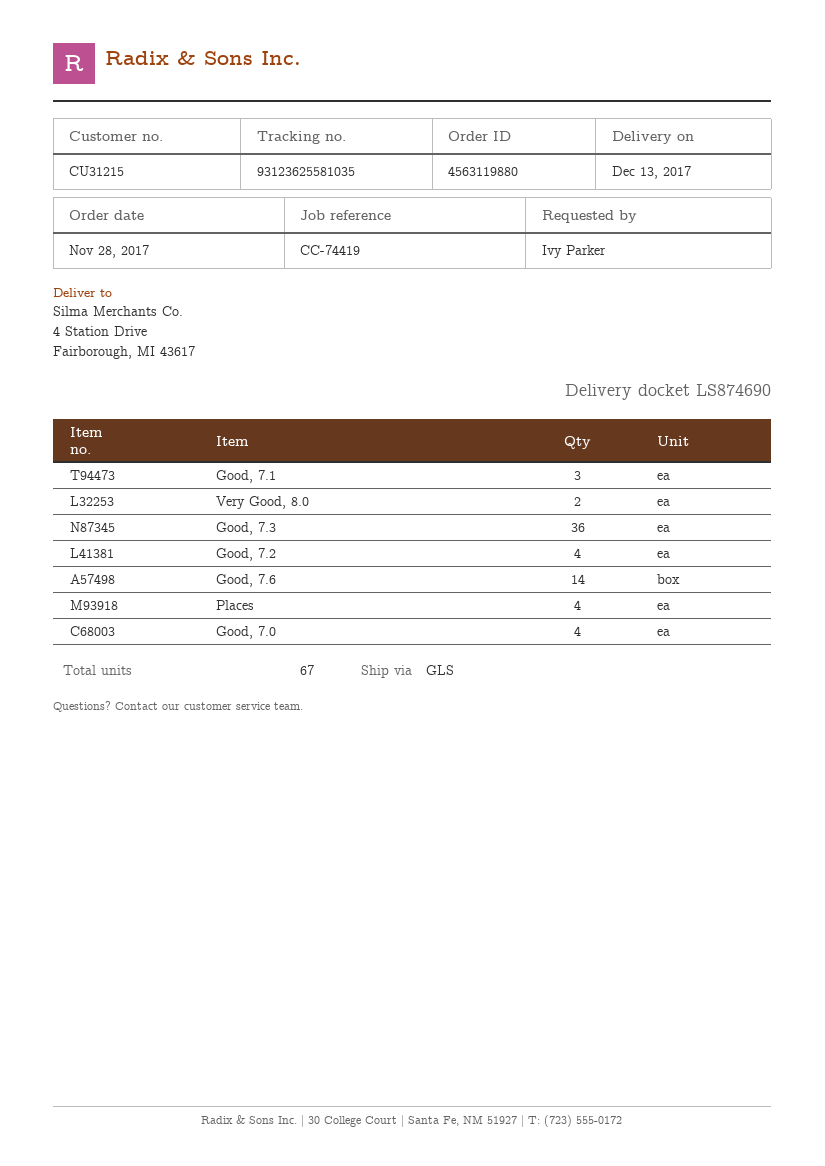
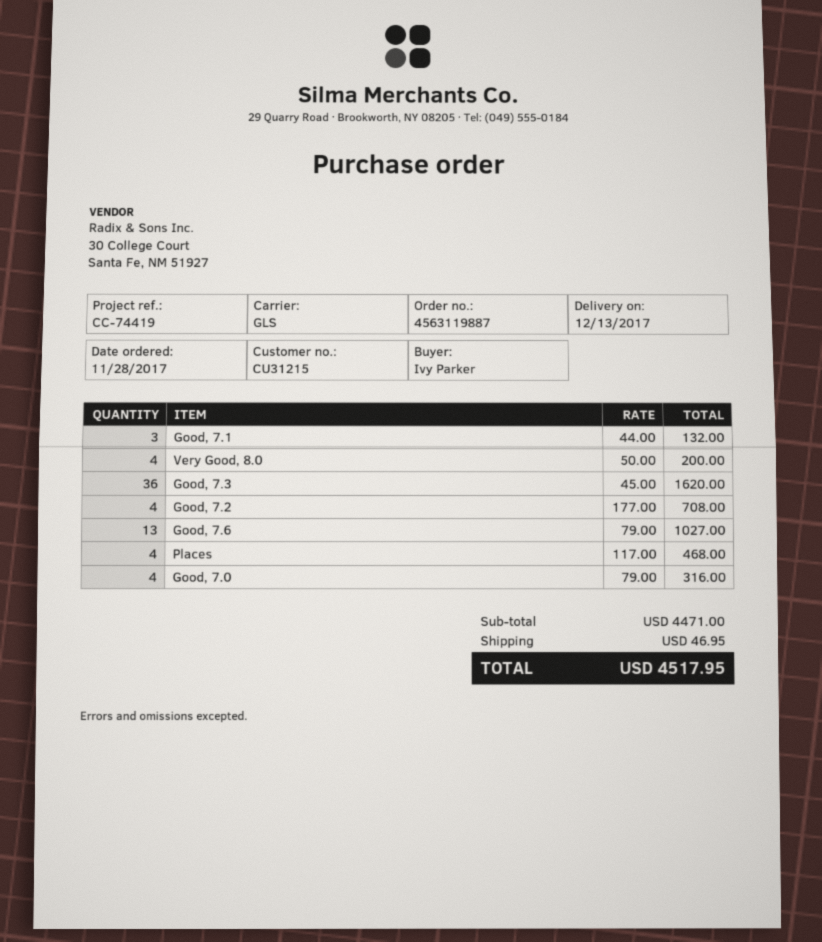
order number: 4563119880 -> 4563119887
Very Good, 8.0: 2 -> 4
Good, 7.6: 14 -> 13

